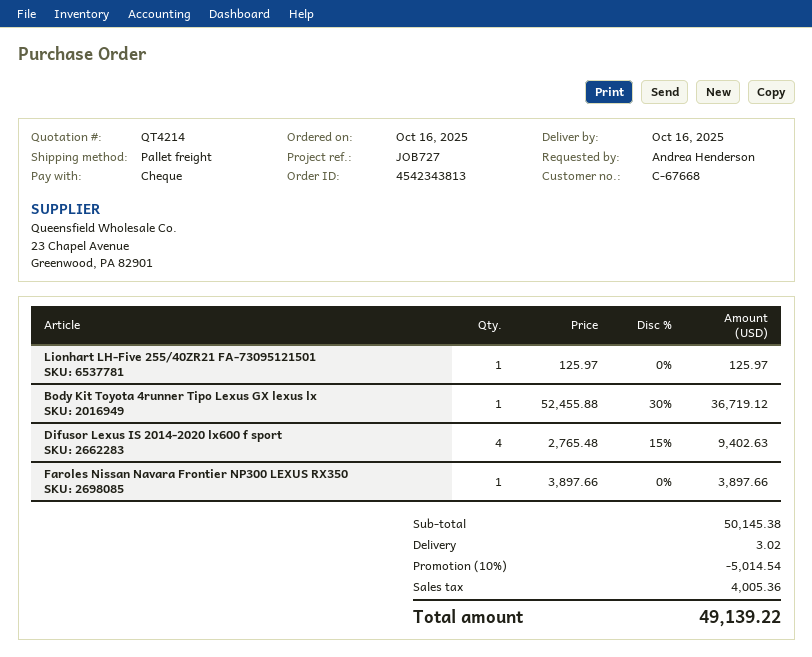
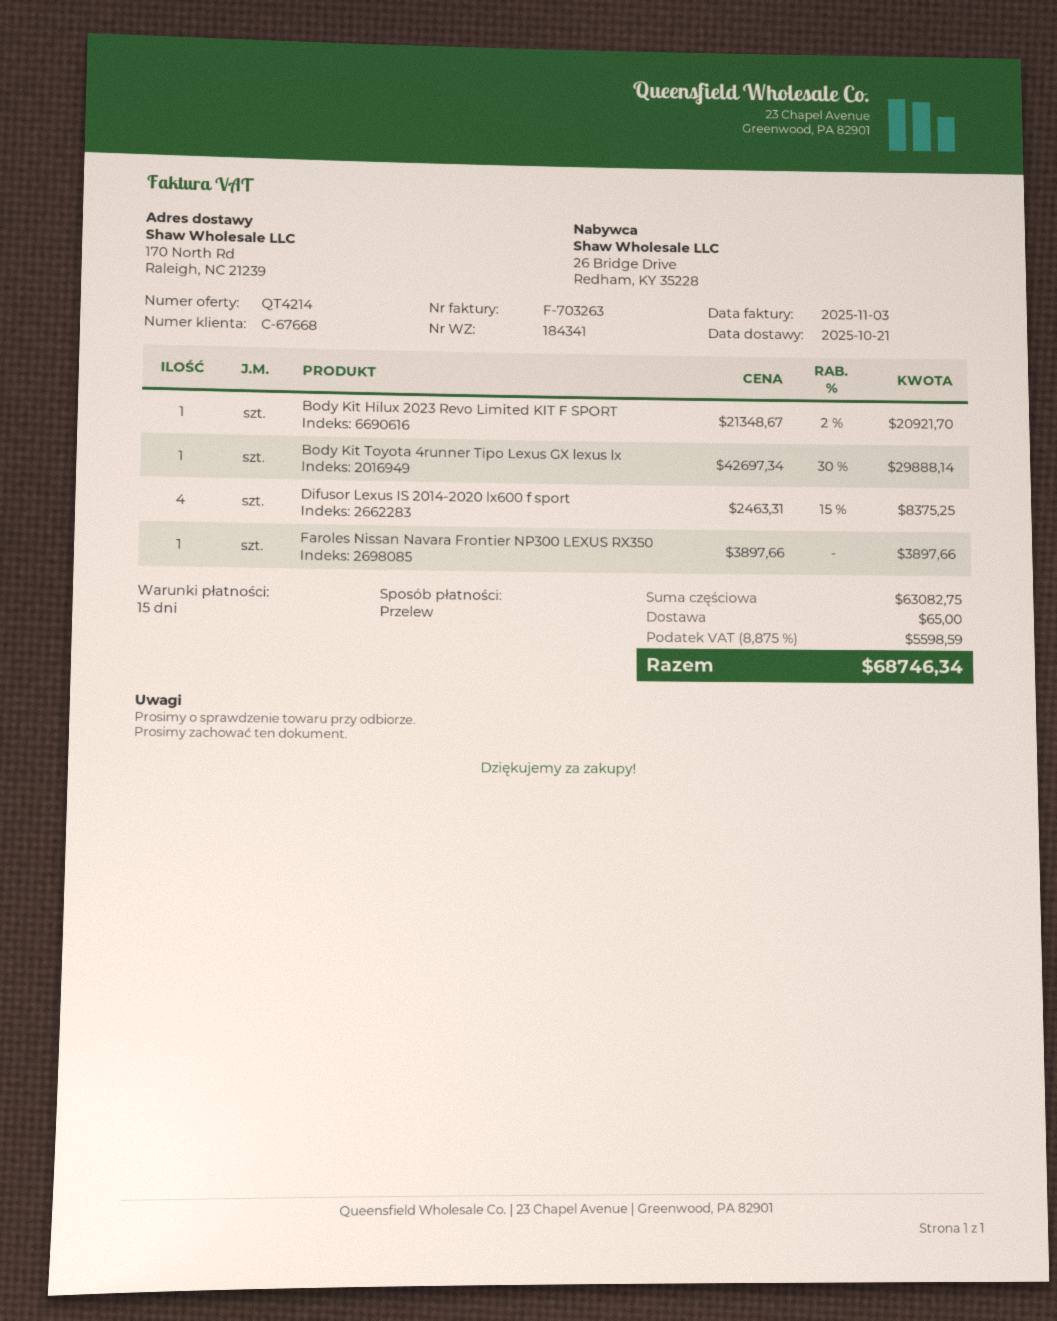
delivery date: 2025-10-16 -> 2025-10-21
payment method: cheque -> bank transfer
Lionhart LH-Five 255/40ZR21 FA-73095121501: 1 x 125.97 = 125.97 -> none
Body Kit Toyota 4runner Tipo Lexus GX lexus lx: 1 x 52455.88 - 30% = 36719.12 -> 1 x 42697.34 - 30% = 29888.14
Difusor Lexus IS 2014-2020 lx600 f sport: 4 x 2765.48 - 15% = 9402.63 -> 4 x 2463.31 - 15% = 8375.25
Body Kit Hilux 2023 Revo Limited KIT F SPORT: none -> 1 x 21348.67 - 2% = 20921.70
subtotal: 50145.38 -> 63082.75
discount: 10% = 5014.54 -> none
shipping: 3.02 -> 65.00
tax: 4005.36 -> 5598.59
total: 49139.22 -> 68746.34

